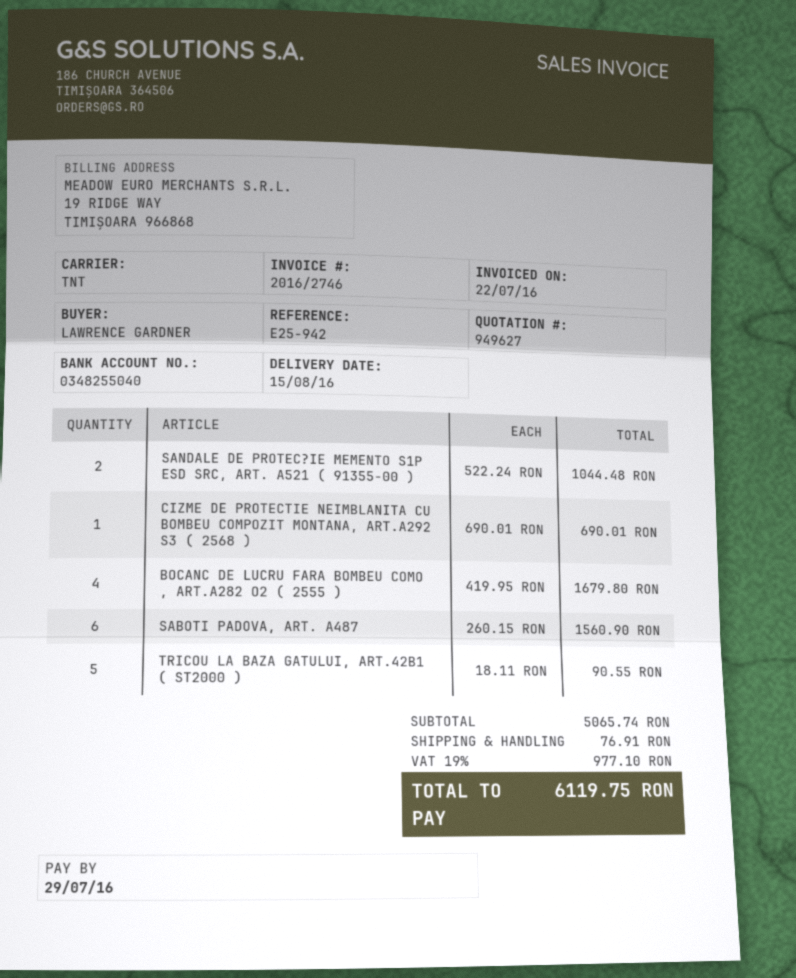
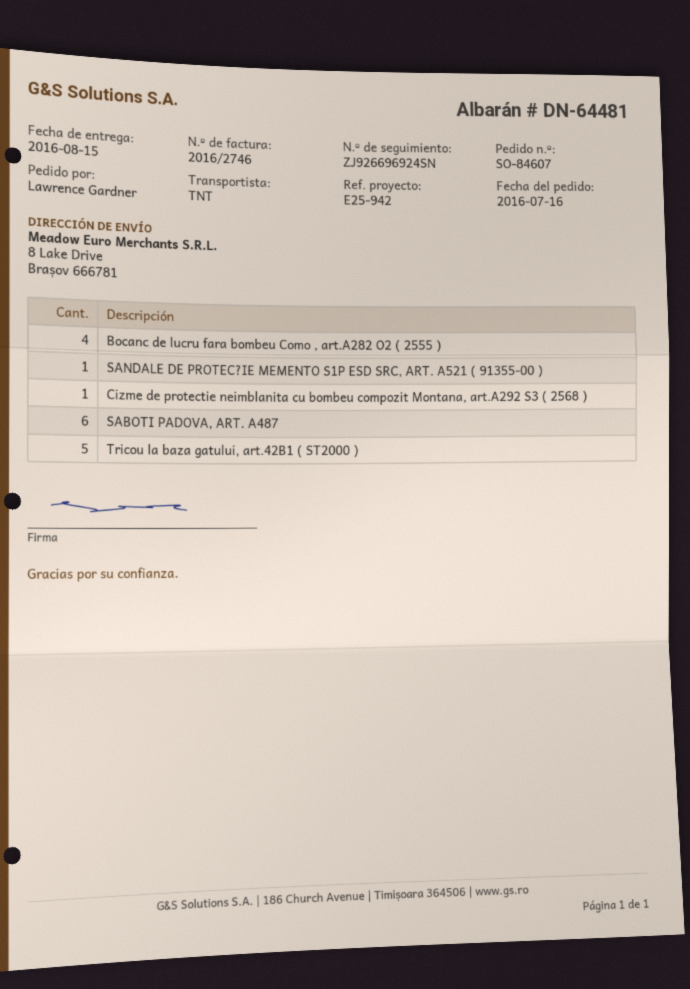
SANDALE DE PROTEC?IE MEMENTO S1P ESD SRC, ART. A521 ( 91355-00 ): 2 -> 1

